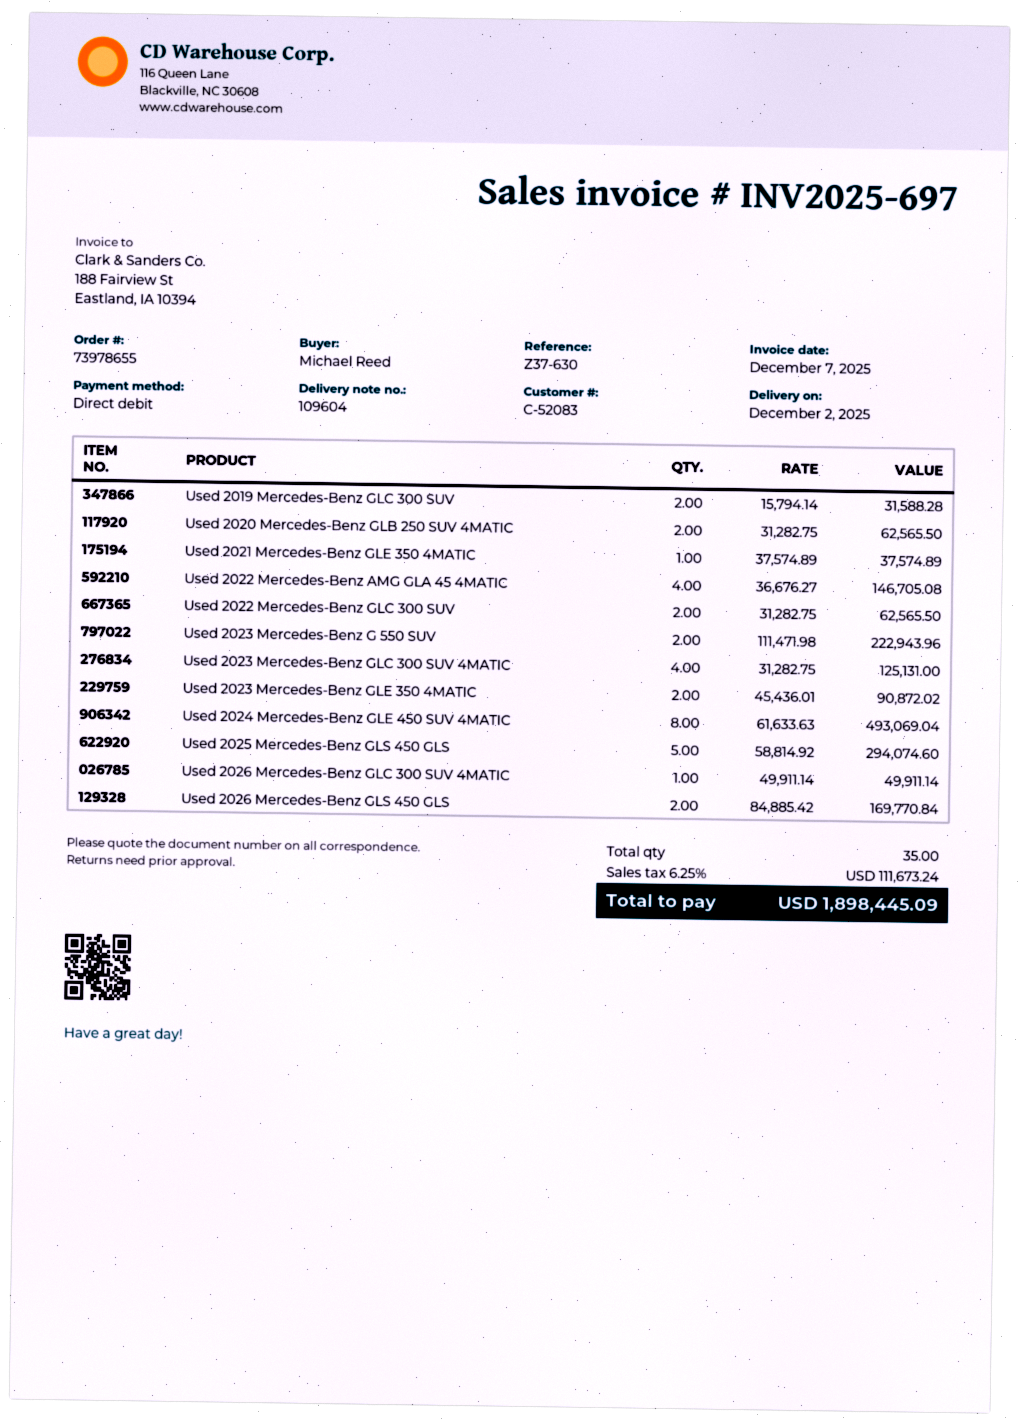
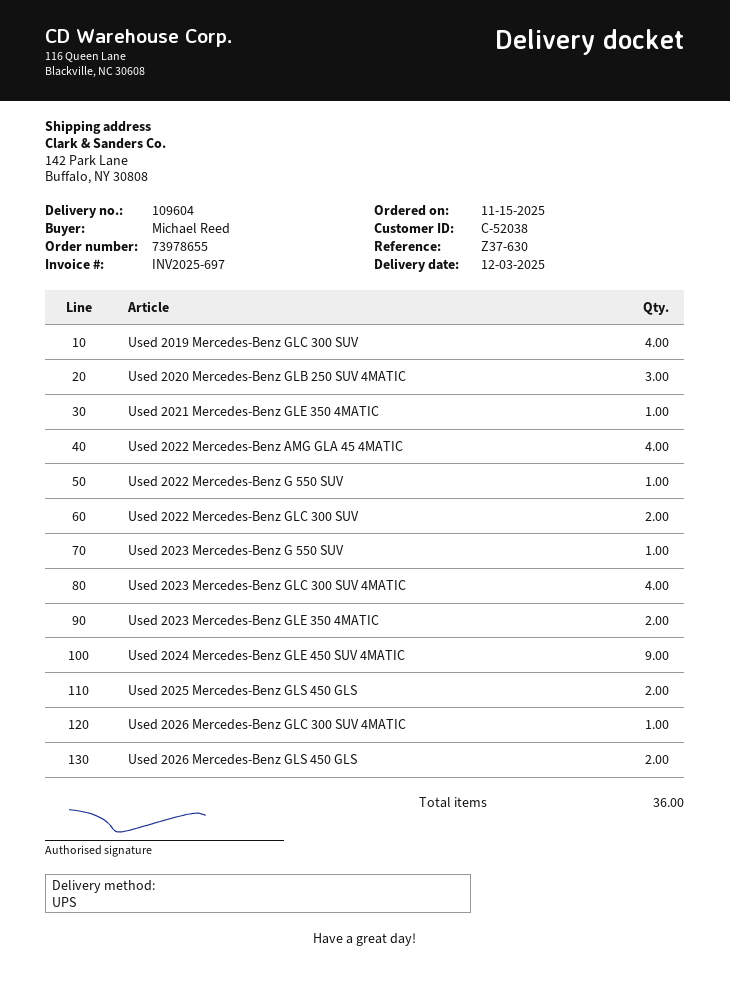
delivery date: 2025-12-02 -> 2025-12-03
customer number: C-52083 -> C-52038
Used 2019 Mercedes-Benz GLC 300 SUV: 2 -> 4
Used 2020 Mercedes-Benz GLB 250 SUV 4MATIC: 2 -> 3
Used 2023 Mercedes-Benz G 550 SUV: 2 -> 1
Used 2024 Mercedes-Benz GLE 450 SUV 4MATIC: 8 -> 9
Used 2025 Mercedes-Benz GLS 450 GLS: 5 -> 2
Used 2022 Mercedes-Benz G 550 SUV: none -> 1
total quantity: 35 -> 36

